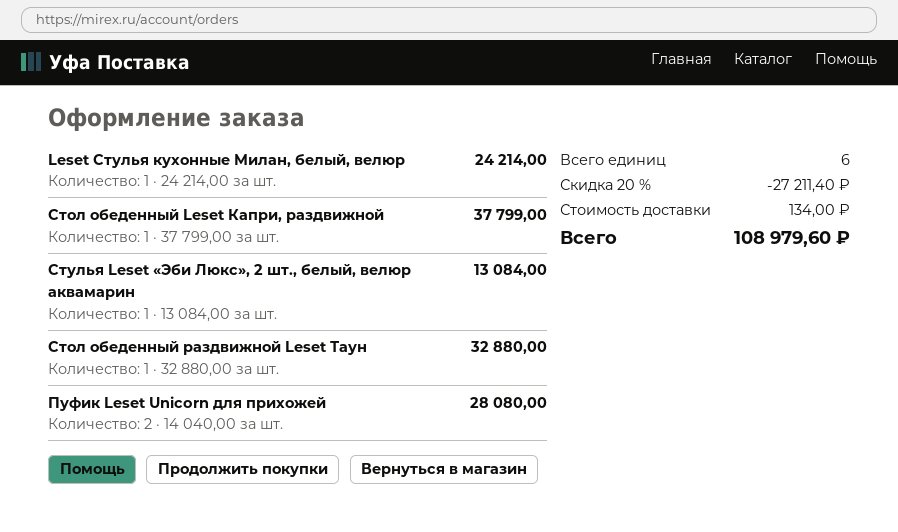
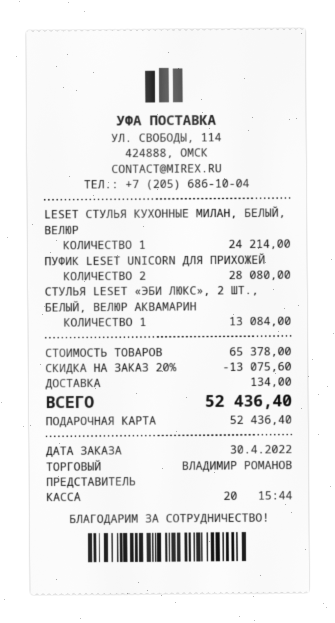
Стол обеденный Leset Капри, раздвижной: 1 for 37799.00 -> none
Стол обеденный раздвижной Leset Таун: 1 for 32880.00 -> none
discount: 20% = 27211.40 -> 20% = 13075.60
total: 108979.60 -> 52436.40

